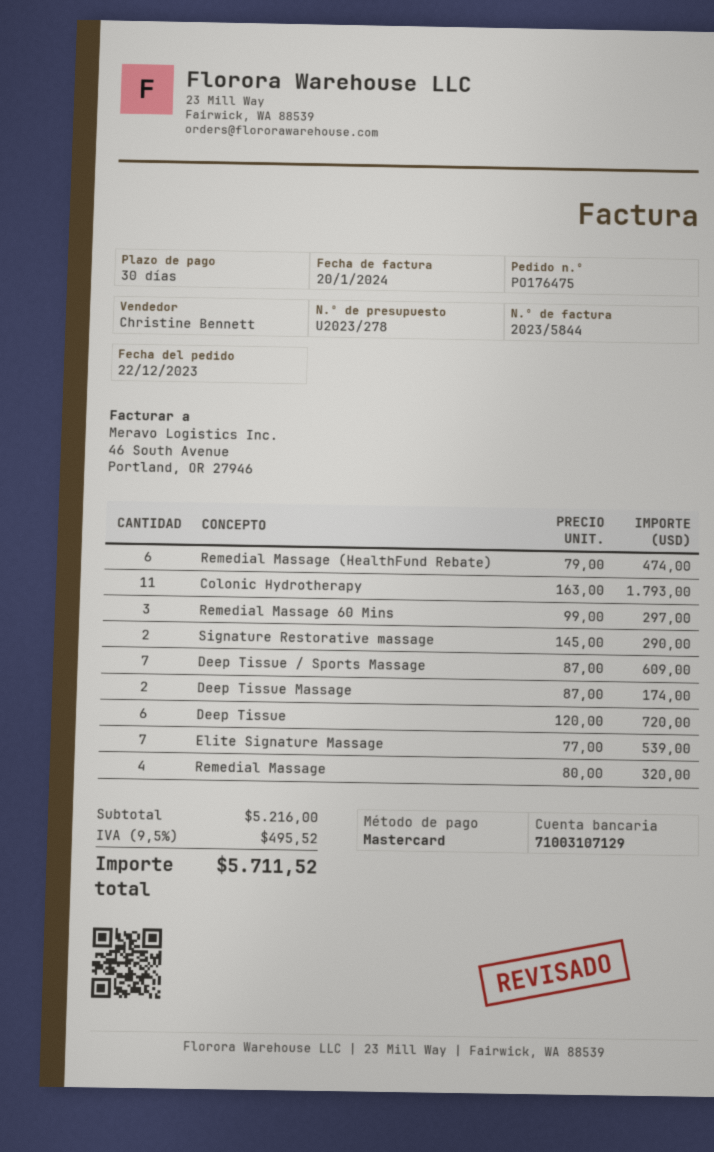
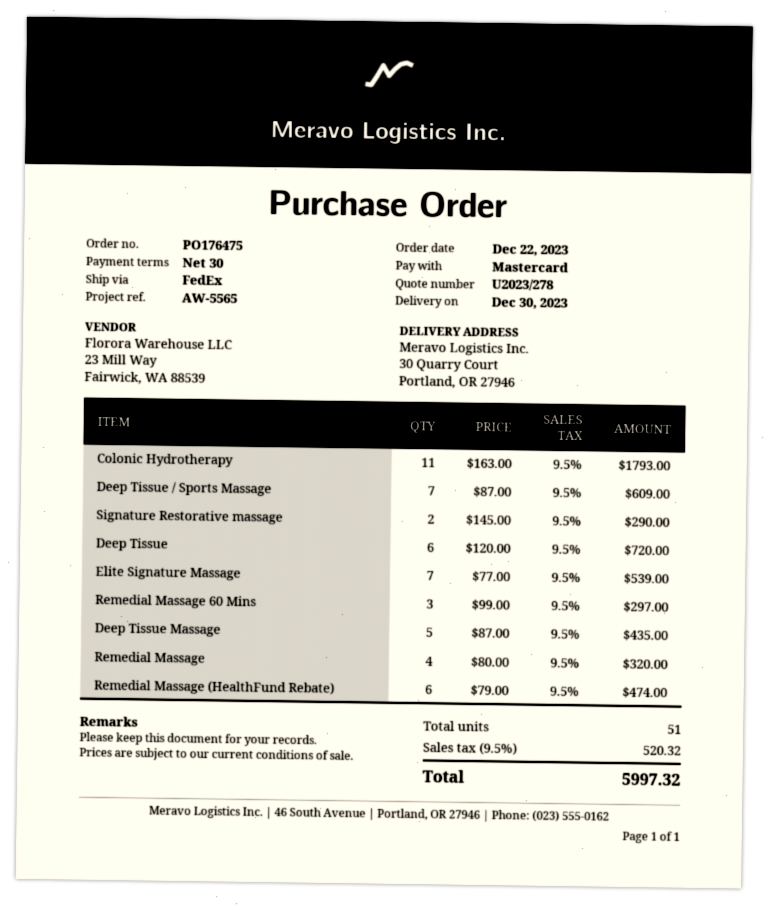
Deep Tissue Massage: 2 x 87.00 = 174.00 -> 5 x 87.00 = 435.00
tax: 9.5% = 495.52 -> 9.5% = 520.32
total: 5711.52 -> 5997.32

